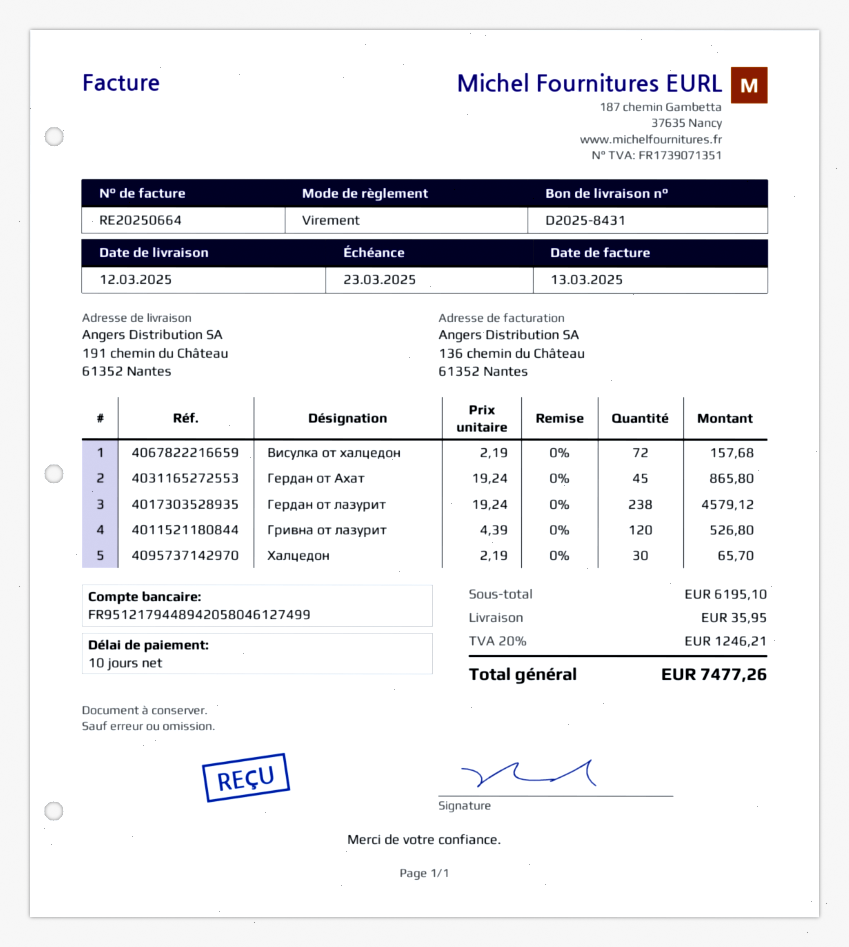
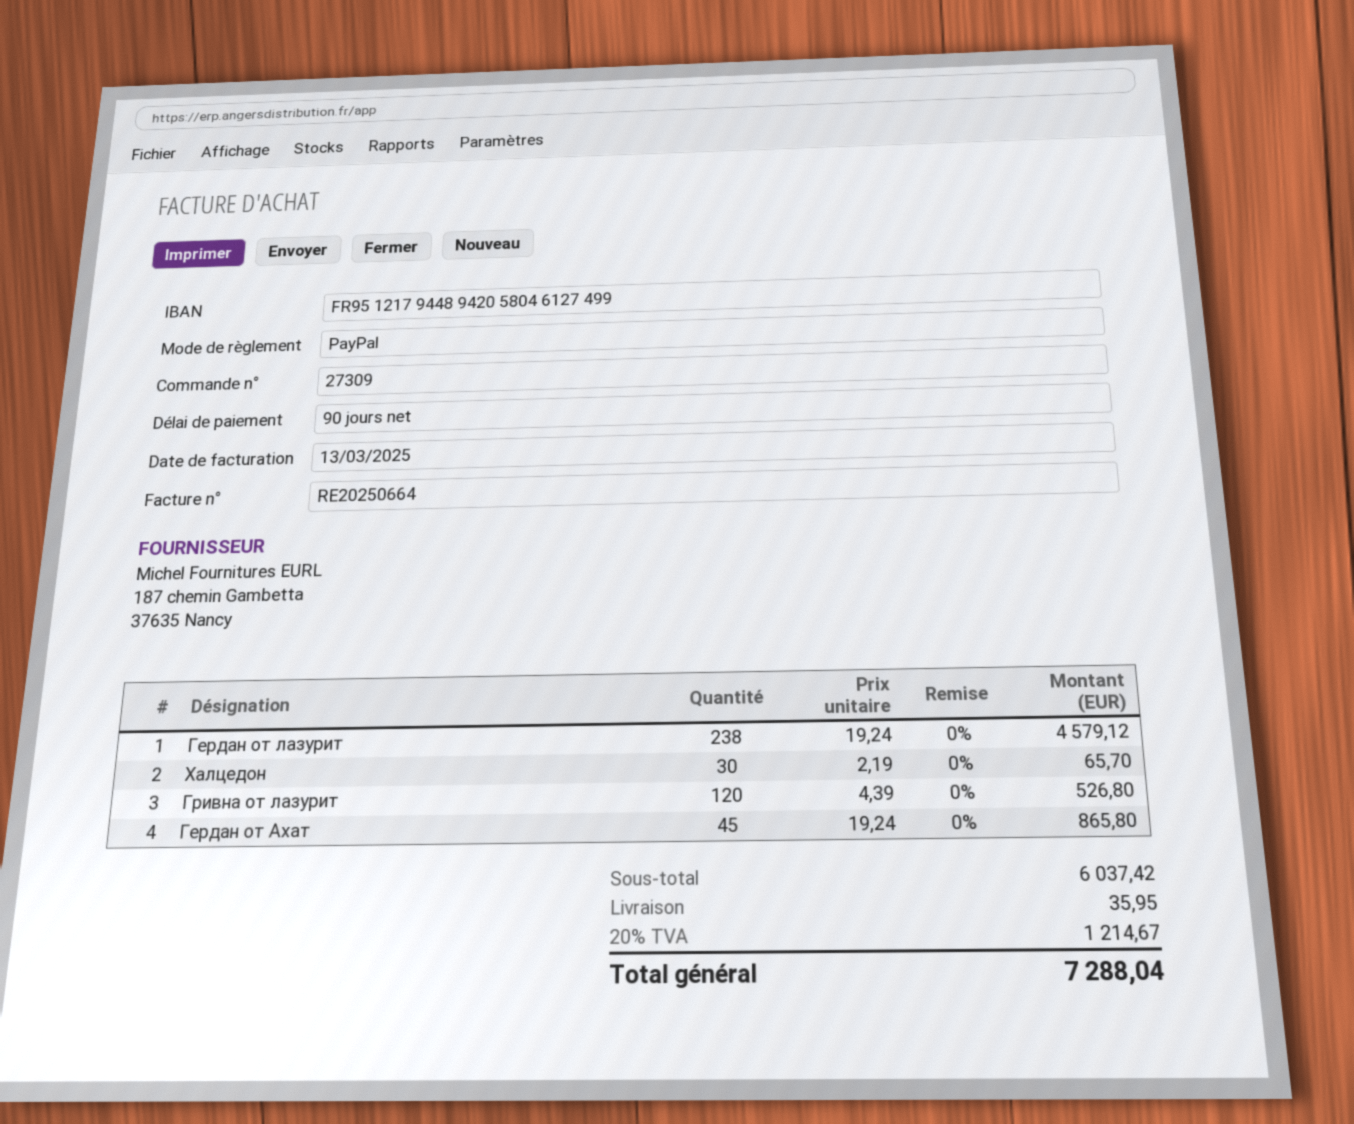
payment terms: 10 days -> 90 days
payment method: bank transfer -> PayPal
Висулка от халцедон: 72 x 2.19 = 157.68 -> none
subtotal: 6195.10 -> 6037.42
tax: 20% = 1246.21 -> 20% = 1214.67
total: 7477.26 -> 7288.04

